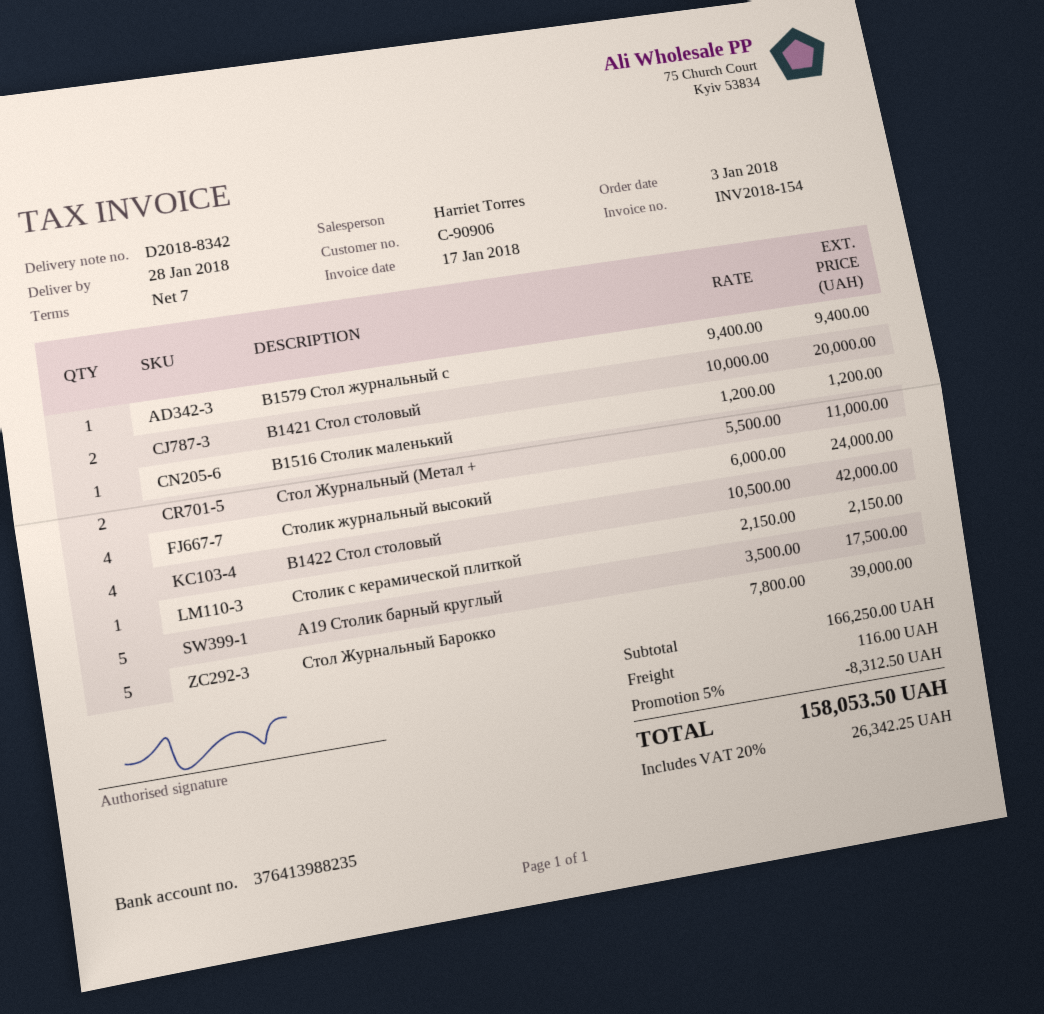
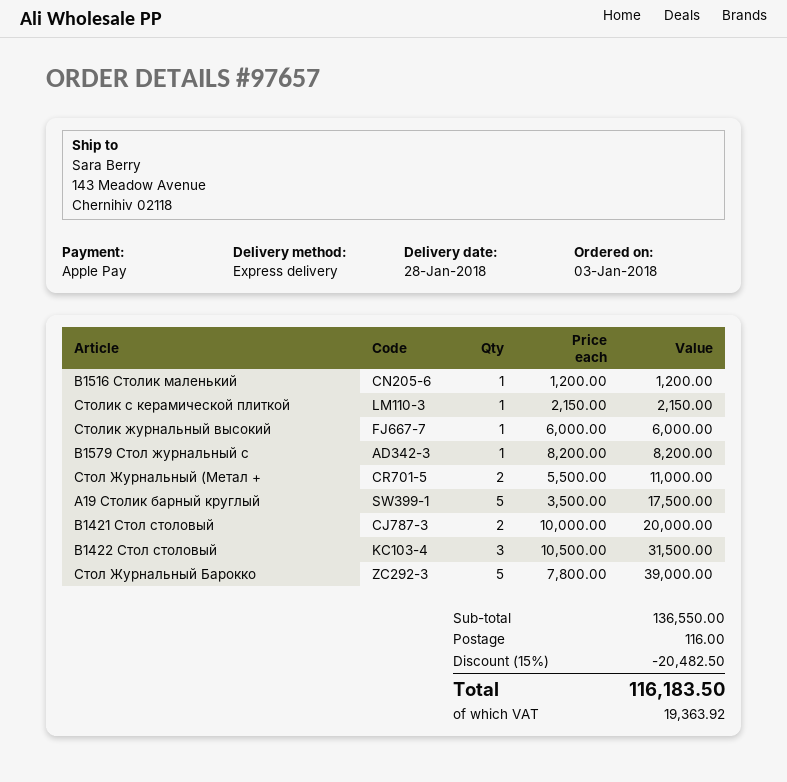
В1579 Стол журнальный с: 1 x 9400.00 = 9400.00 -> 1 x 8200.00 = 8200.00
Столик журнальный высокий: 4 x 6000.00 = 24000.00 -> 1 x 6000.00 = 6000.00
В1422 Стол столовый: 4 x 10500.00 = 42000.00 -> 3 x 10500.00 = 31500.00
subtotal: 166250.00 -> 136550.00
discount: 5% = 8312.50 -> 15% = 20482.50
tax: 26342.25 -> 19363.92
total: 158053.50 -> 116183.50

